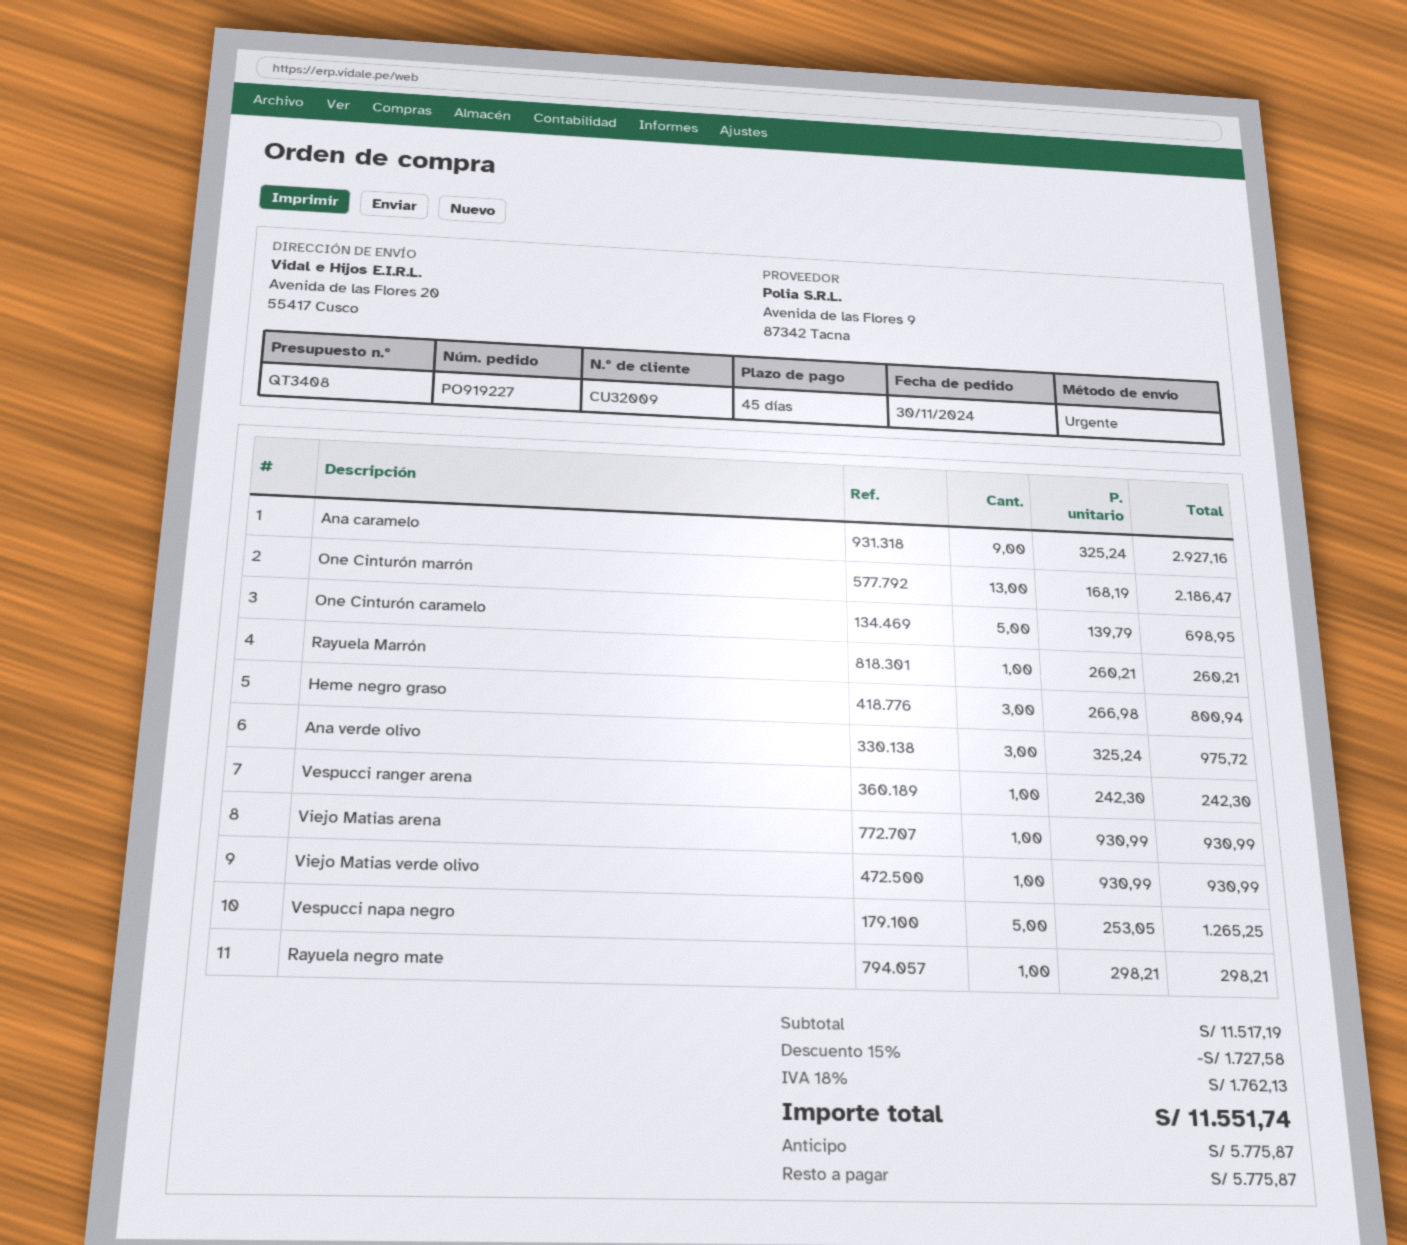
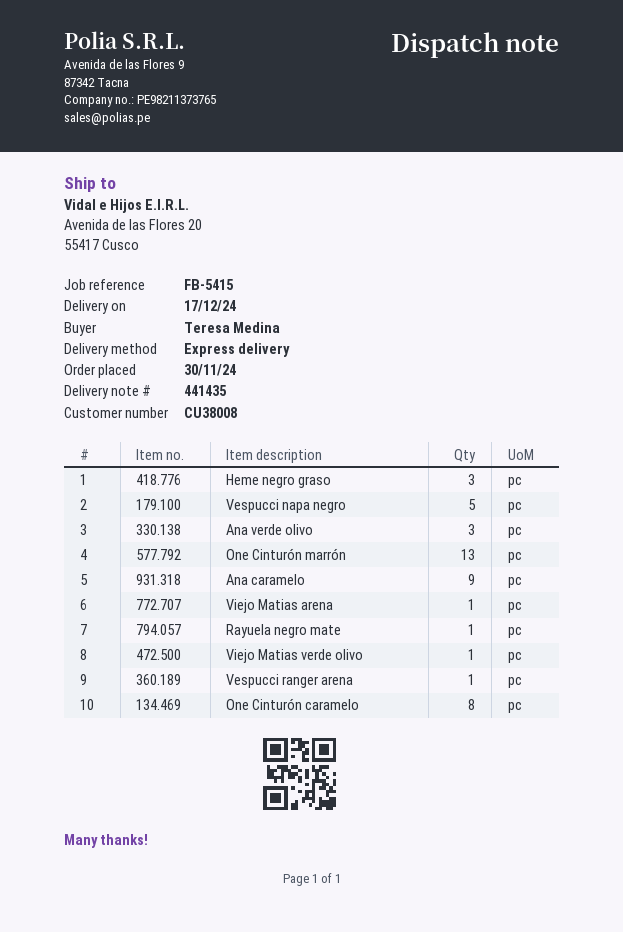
customer number: CU32009 -> CU38008
One Cinturón caramelo: 5 -> 8
Rayuela Marrón: 1 -> none

